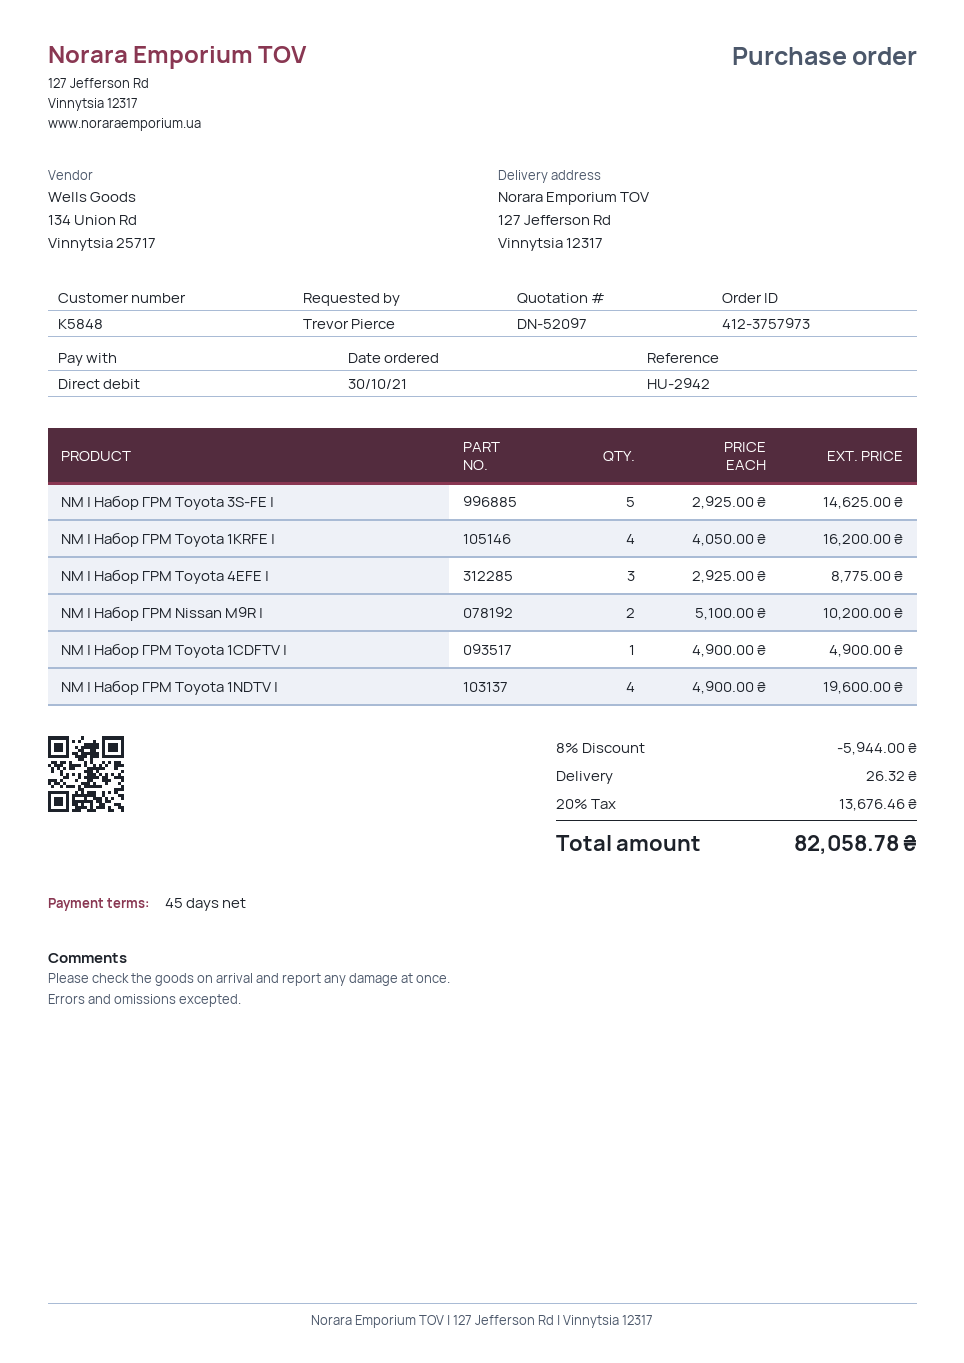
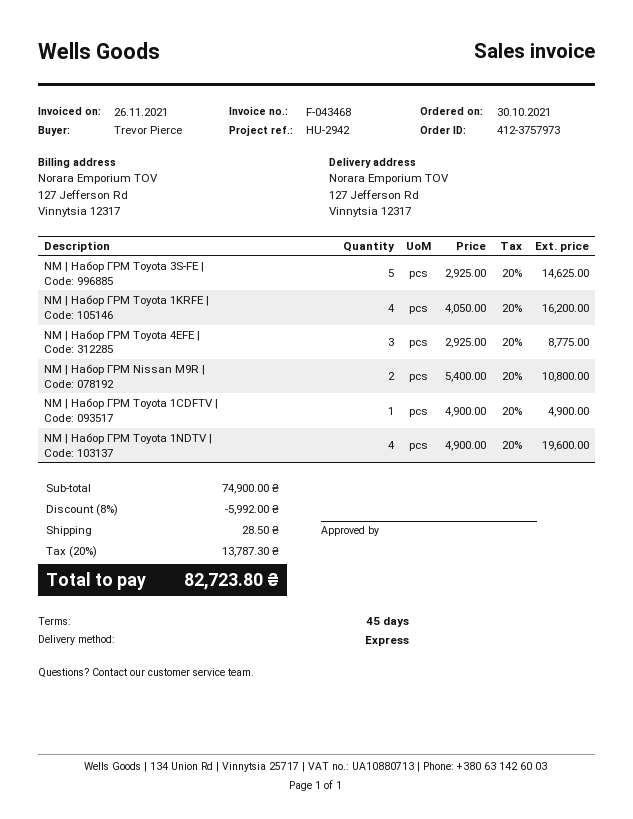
NM | Набор ГРМ Nissan M9R |: 2 x 5100.00 = 10200.00 -> 2 x 5400.00 = 10800.00
discount: 8% = 5944.00 -> 8% = 5992.00
shipping: 26.32 -> 28.50
tax: 20% = 13676.46 -> 20% = 13787.30
total: 82058.78 -> 82723.80

